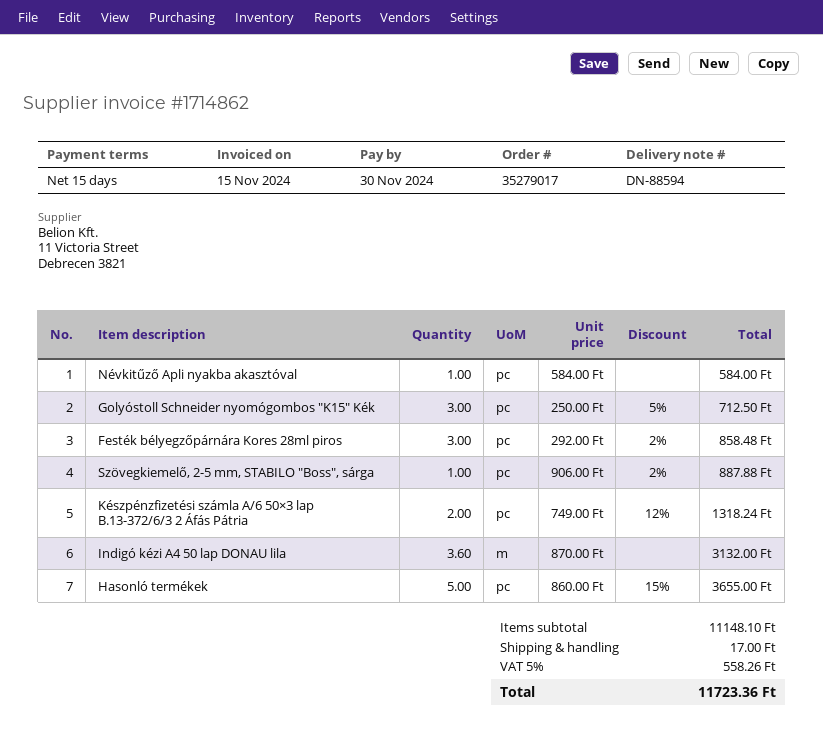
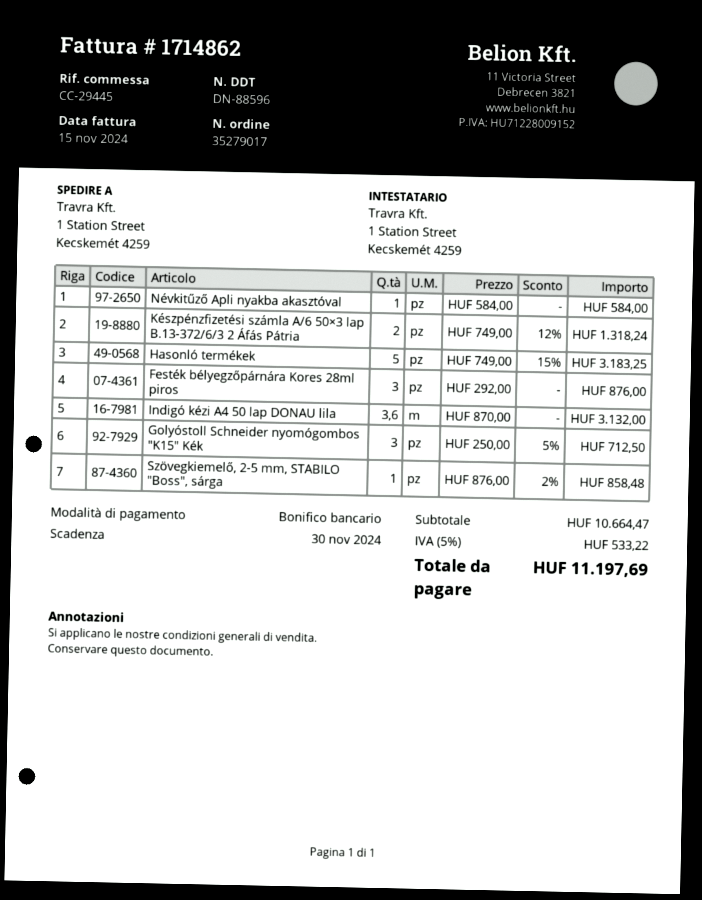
delivery note number: DN-88594 -> DN-88596
Festék bélyegzőpárnára Kores 28ml piros: 3 x 292.00 - 2% = 858.48 -> 3 x 292.00 = 876.00
Szövegkiemelő, 2-5 mm, STABILO "Boss", sárga: 1 x 906.00 - 2% = 887.88 -> 1 x 876.00 - 2% = 858.48
Hasonló termékek: 5 x 860.00 - 15% = 3655.00 -> 5 x 749.00 - 15% = 3183.25
subtotal: 11148.10 -> 10664.47
shipping: 17.00 -> none
tax: 5% = 558.26 -> 5% = 533.22
total: 11723.36 -> 11197.69

